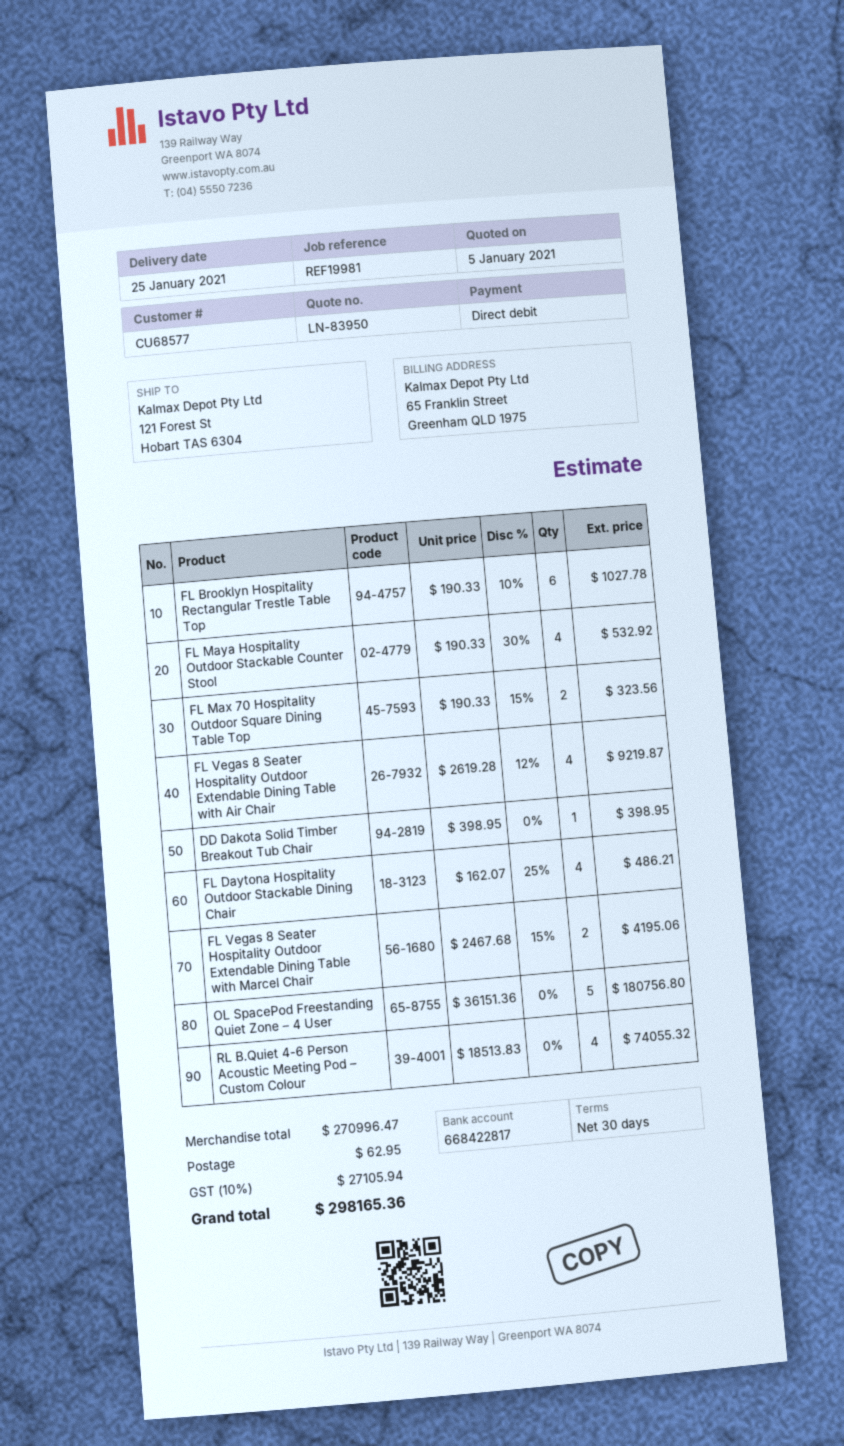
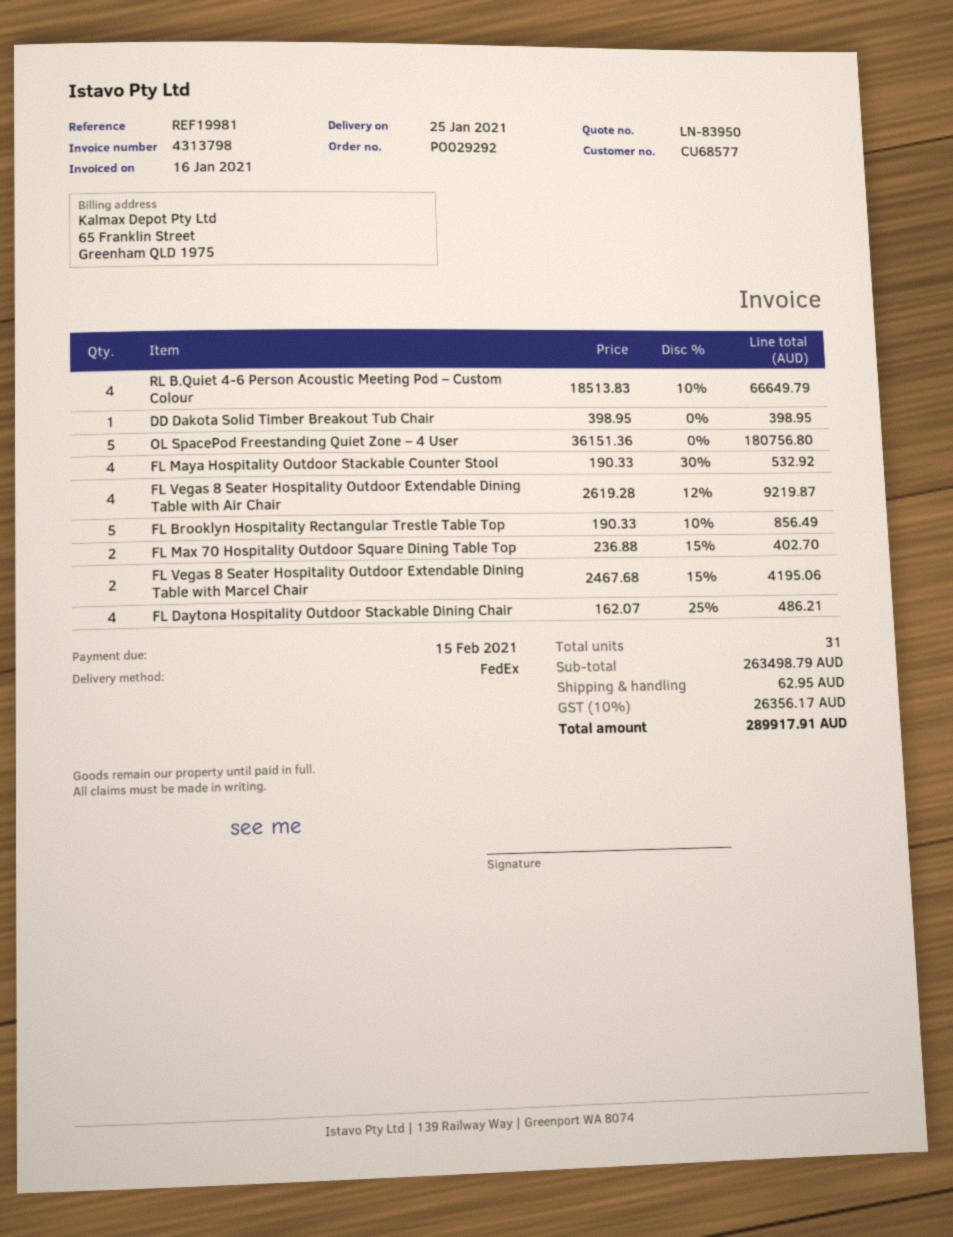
FL Brooklyn Hospitality Rectangular Trestle Table Top: 6 x 190.33 - 10% = 1027.78 -> 5 x 190.33 - 10% = 856.49
FL Max 70 Hospitality Outdoor Square Dining Table Top: 2 x 190.33 - 15% = 323.56 -> 2 x 236.88 - 15% = 402.70
RL B.Quiet 4-6 Person Acoustic Meeting Pod – Custom Colour: 4 x 18513.83 = 74055.32 -> 4 x 18513.83 - 10% = 66649.79
subtotal: 270996.47 -> 263498.79
tax: 10% = 27105.94 -> 10% = 26356.17
total: 298165.36 -> 289917.91

